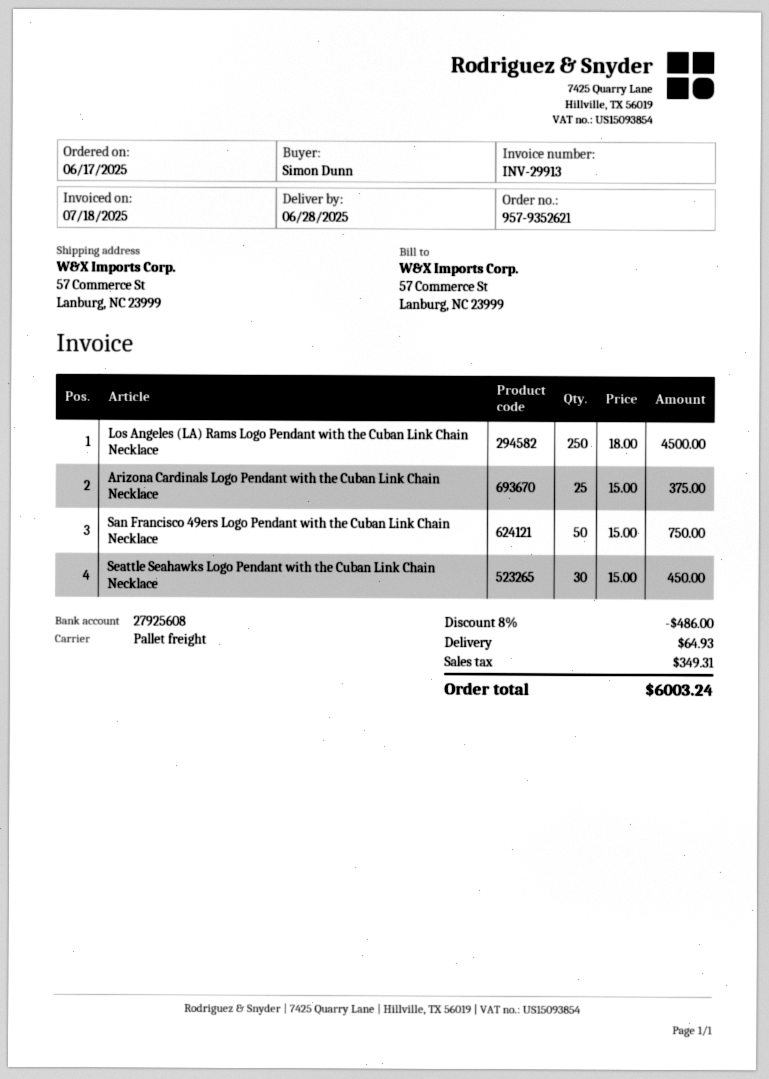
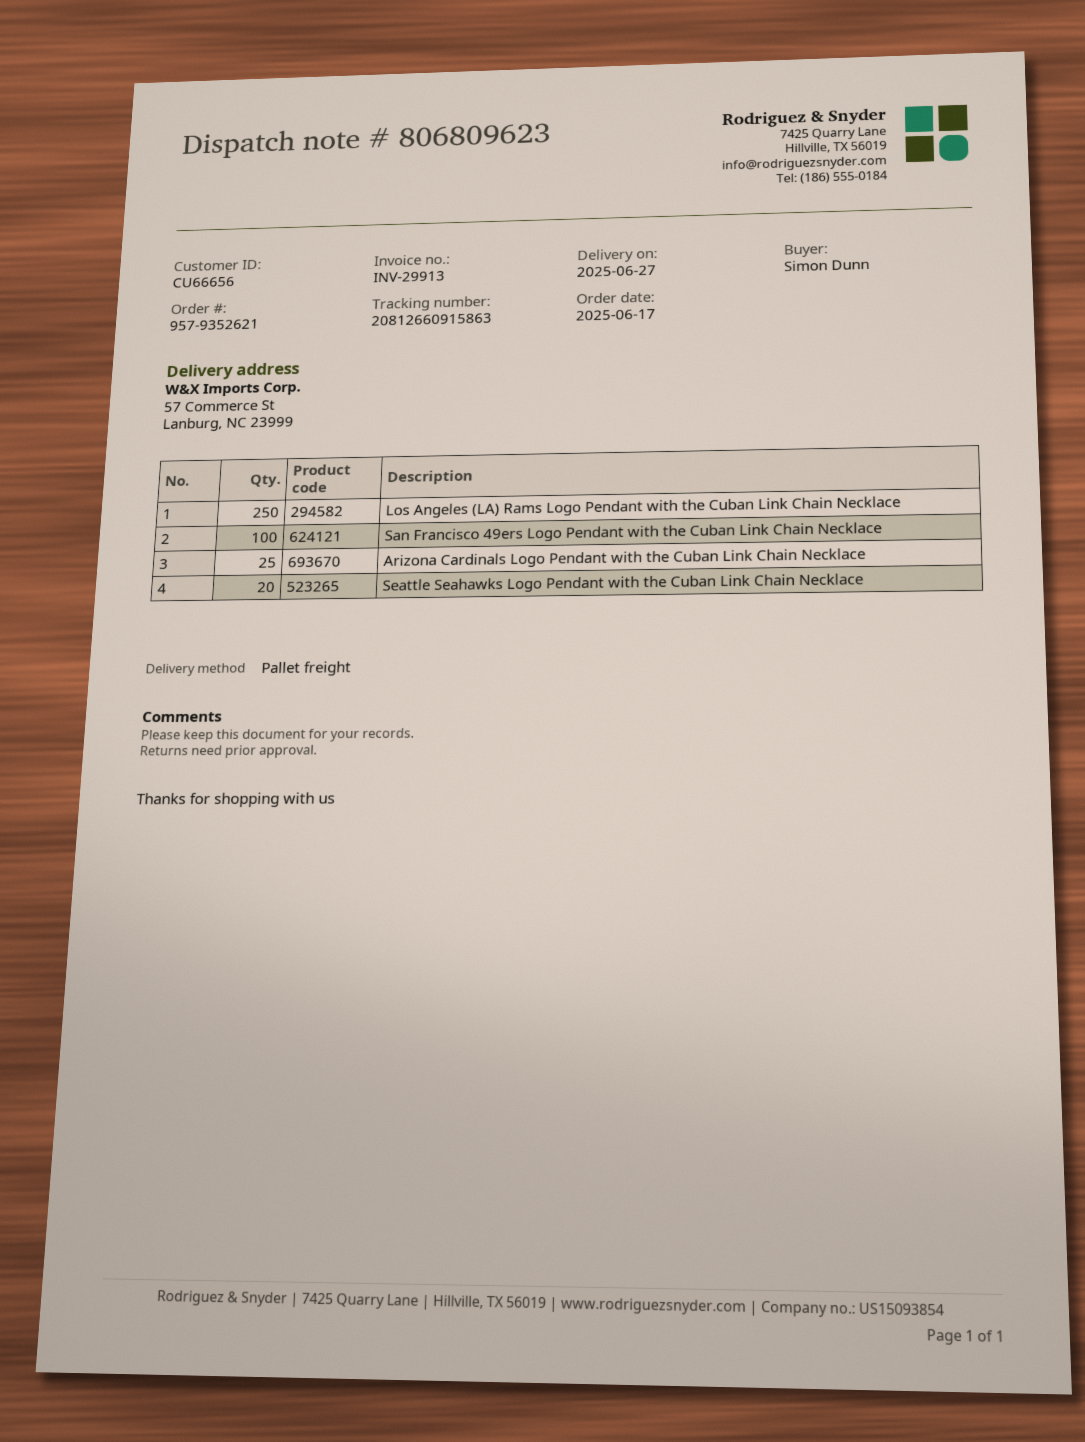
delivery date: 2025-06-28 -> 2025-06-27
San Francisco 49ers Logo Pendant with the Cuban Link Chain Necklace: 50 -> 100
Seattle Seahawks Logo Pendant with the Cuban Link Chain Necklace: 30 -> 20

